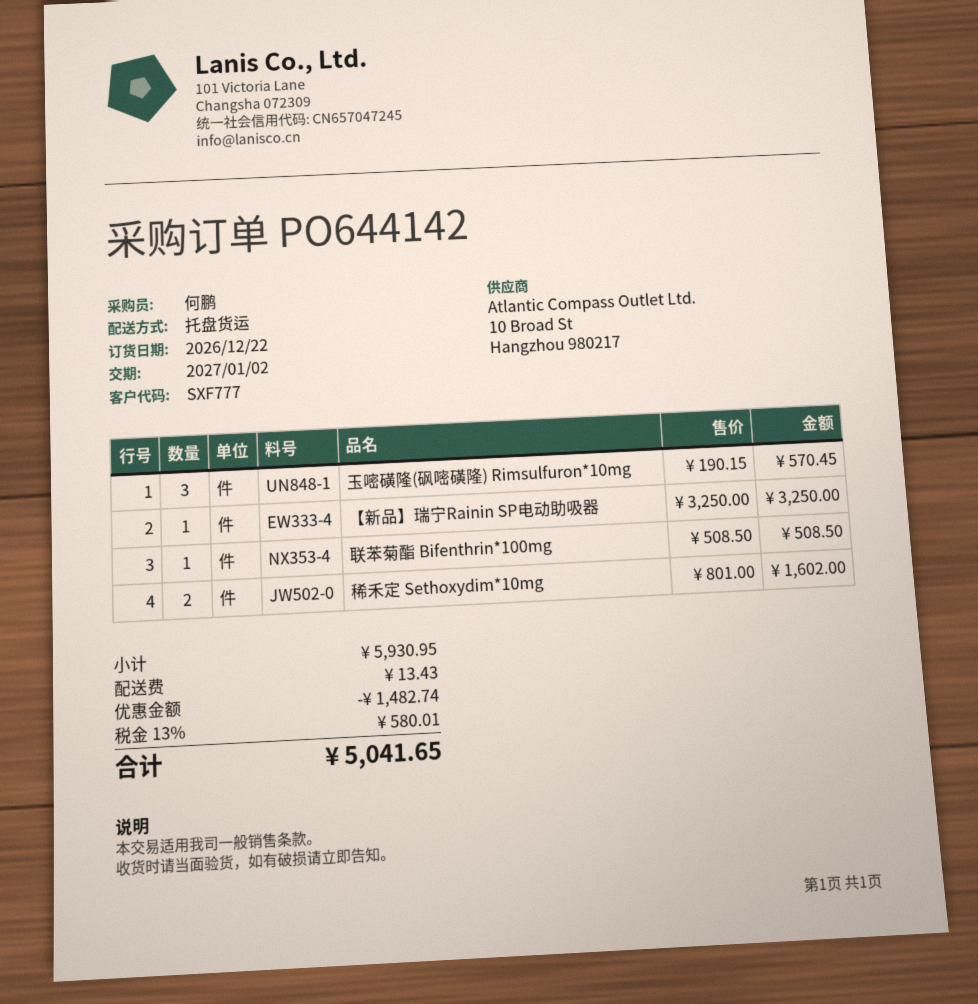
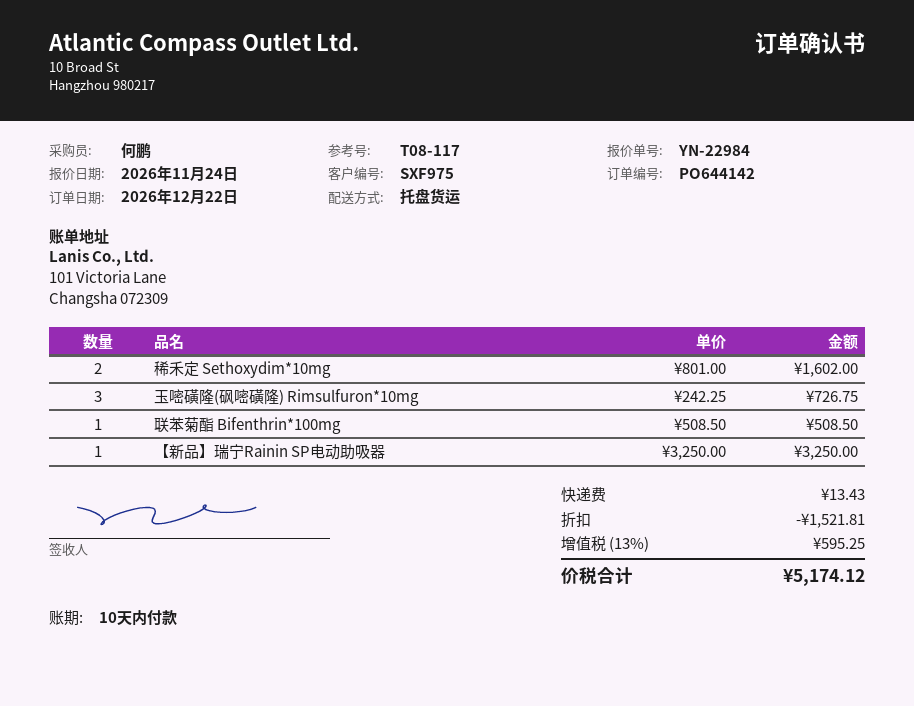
customer number: SXF777 -> SXF975
玉嘧磺隆(砜嘧磺隆) Rimsulfuron*10mg: 3 x 190.15 = 570.45 -> 3 x 242.25 = 726.75
discount: 1482.74 -> 1521.81
tax: 13% = 580.01 -> 13% = 595.25
total: 5041.65 -> 5174.12

